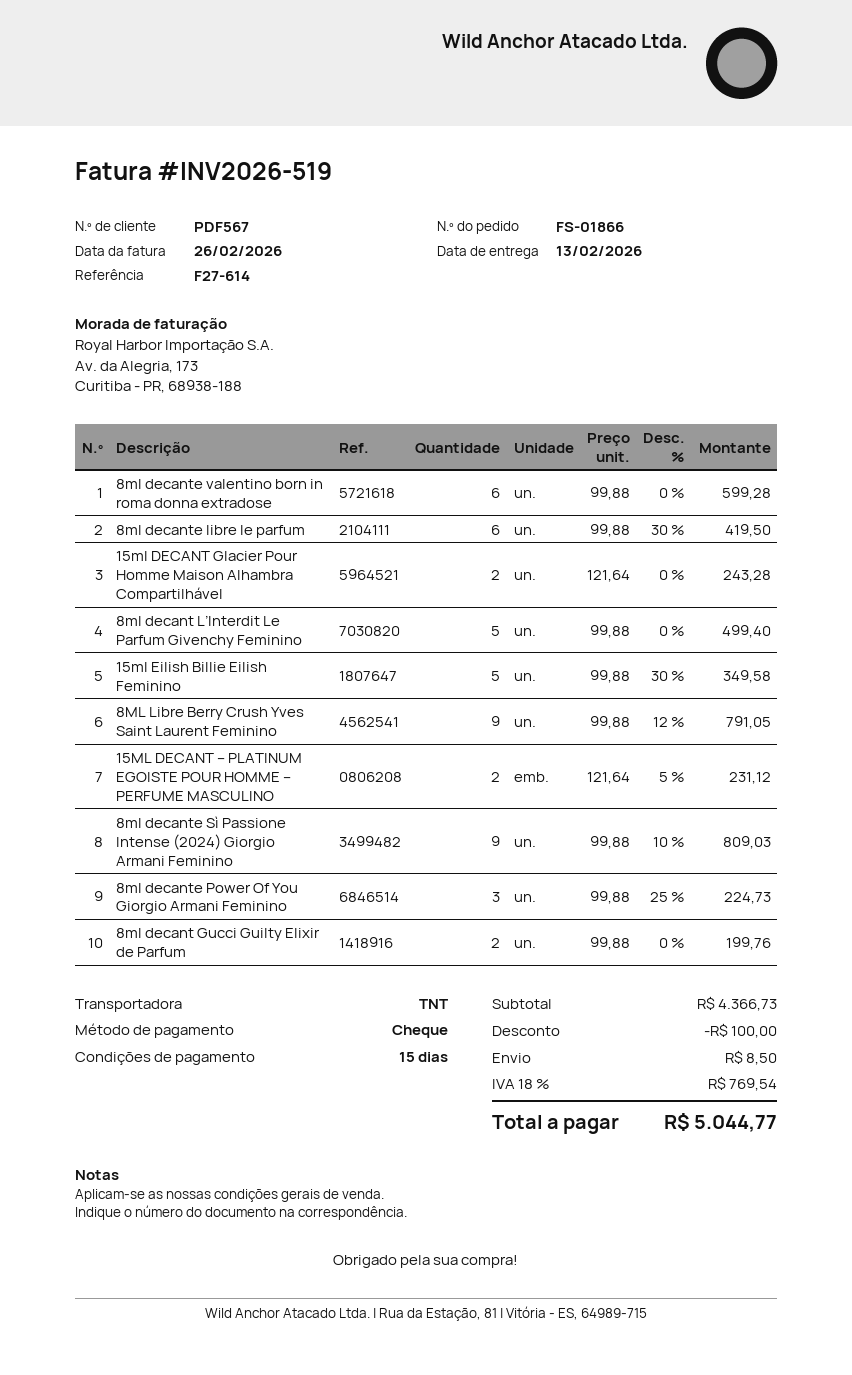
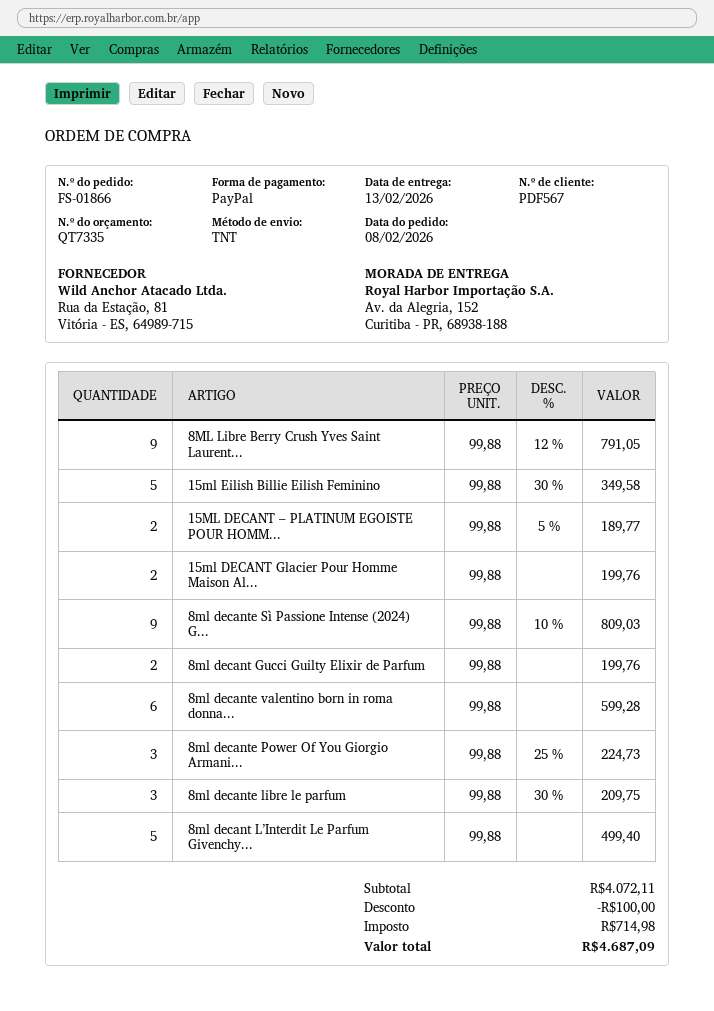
payment method: cheque -> PayPal
8ml decante libre le parfum: 6 x 99.88 - 30% = 419.50 -> 3 x 99.88 - 30% = 209.75
15ml DECANT Glacier Pour Homme Maison Alhambra Compartilhável: 2 x 121.64 = 243.28 -> 2 x 99.88 = 199.76
15ML DECANT – PLATINUM EGOISTE POUR HOMME – PERFUME MASCULINO: 2 x 121.64 - 5% = 231.12 -> 2 x 99.88 - 5% = 189.77
subtotal: 4366.73 -> 4072.11
shipping: 8.50 -> none
tax: 769.54 -> 714.98
total: 5044.77 -> 4687.09

